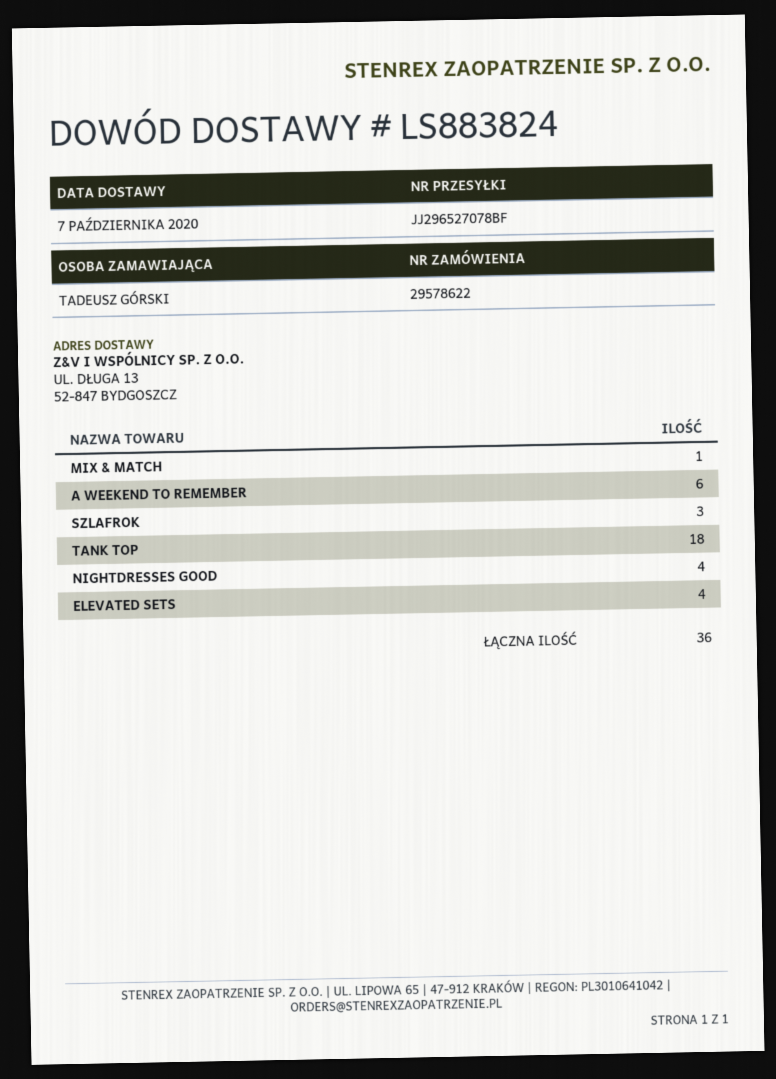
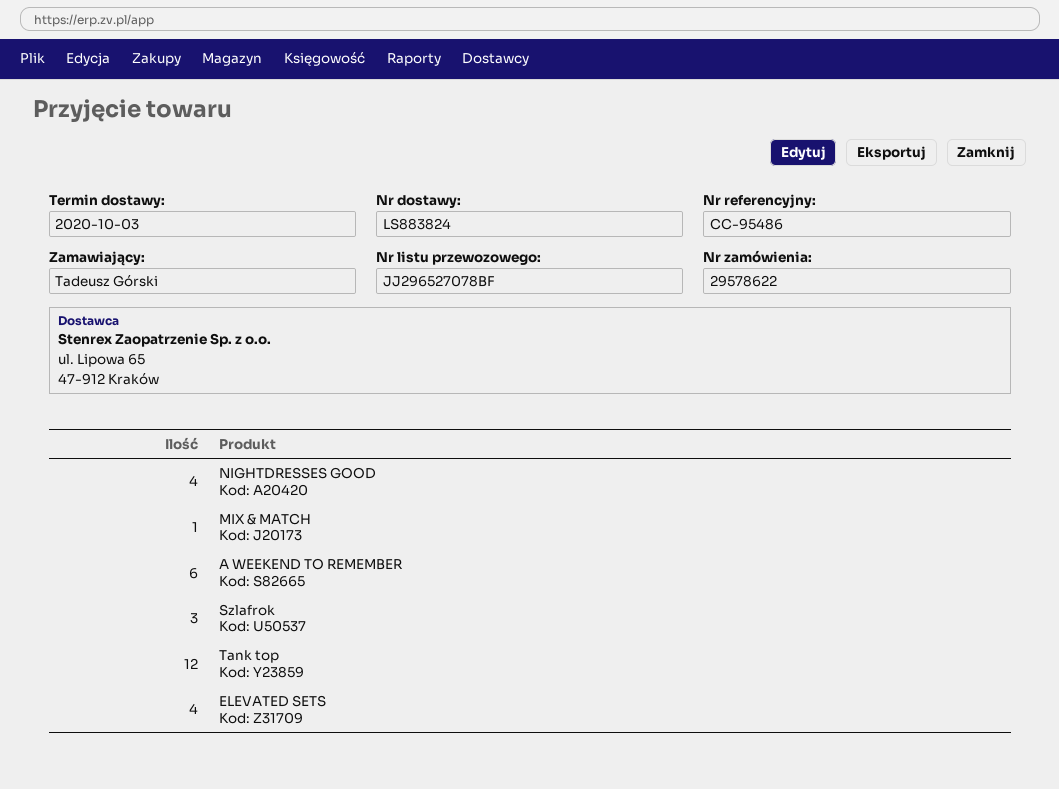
delivery date: 2020-10-07 -> 2020-10-03
TANK TOP: 18 -> 12

